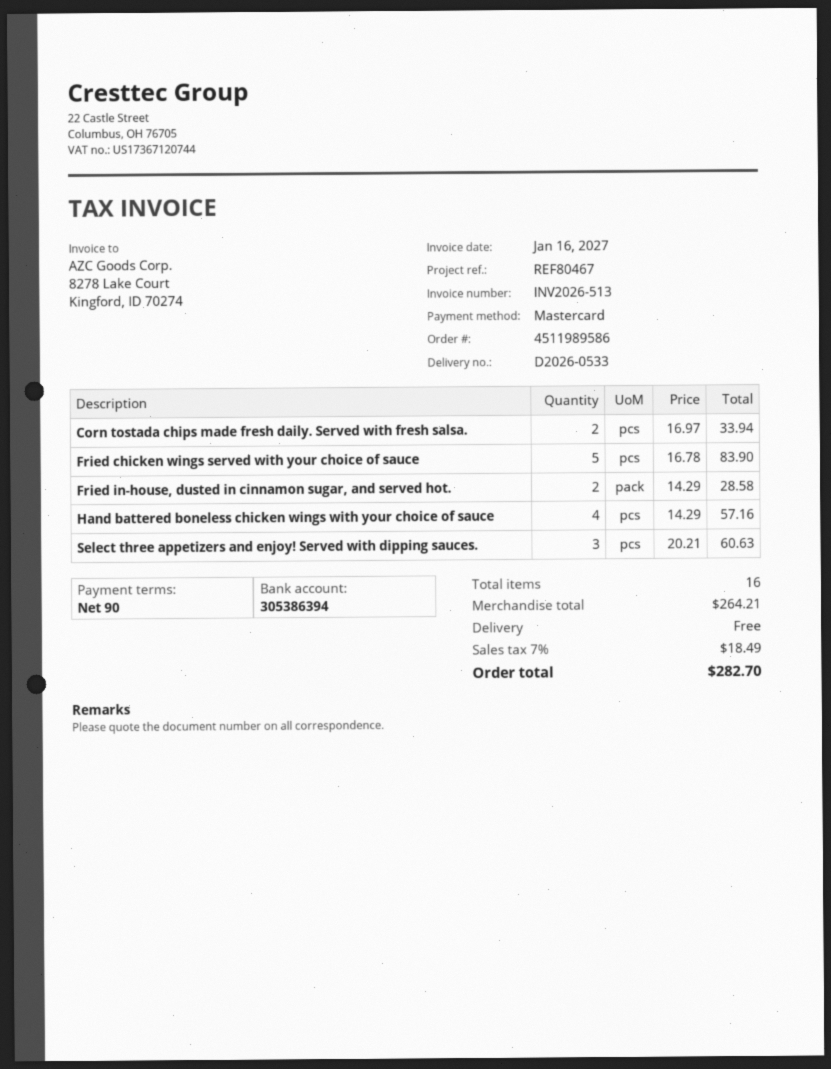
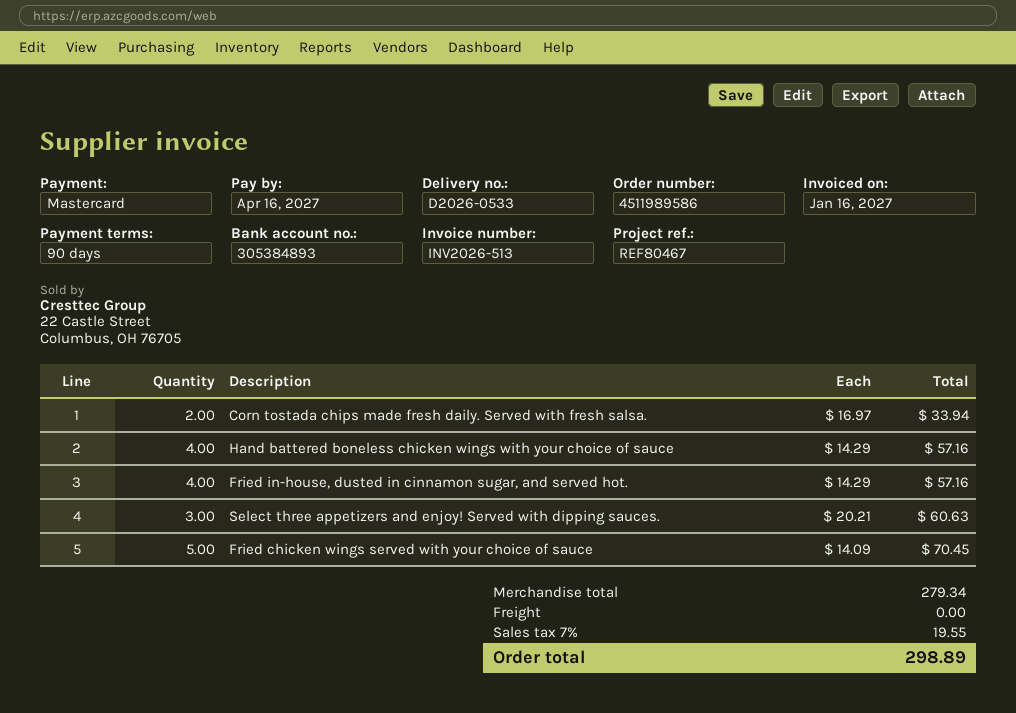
bank account: 305386394 -> 305384893
Fried chicken wings served with your choice of sauce: 5 x 16.78 = 83.90 -> 5 x 14.09 = 70.45
Fried in-house, dusted in cinnamon sugar, and served hot.: 2 x 14.29 = 28.58 -> 4 x 14.29 = 57.16
subtotal: 264.21 -> 279.34
tax: 7% = 18.49 -> 7% = 19.55
total: 282.70 -> 298.89

